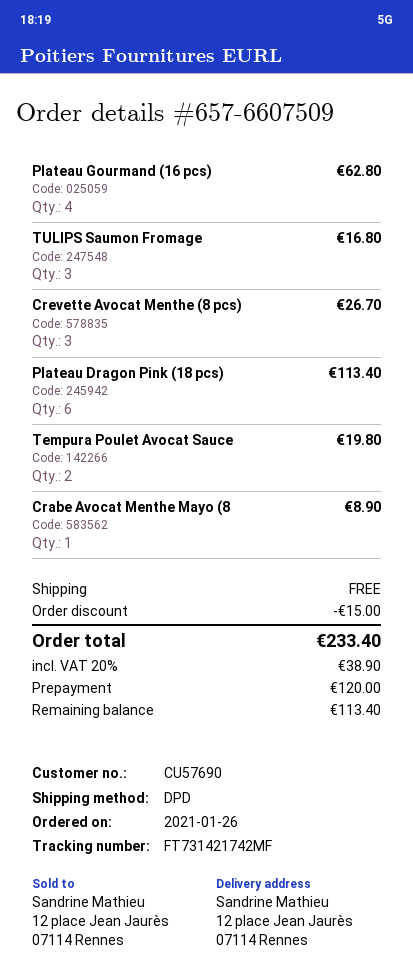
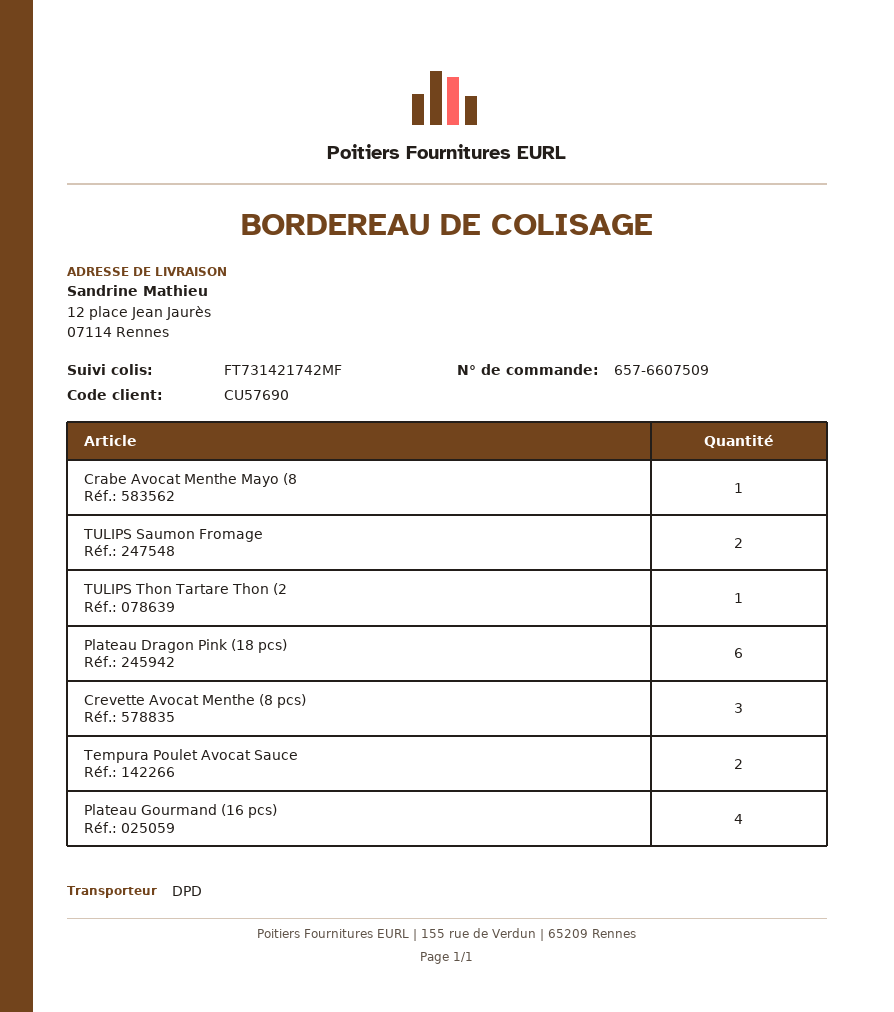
TULIPS Saumon Fromage: 3 -> 2
TULIPS Thon Tartare Thon (2: none -> 1

